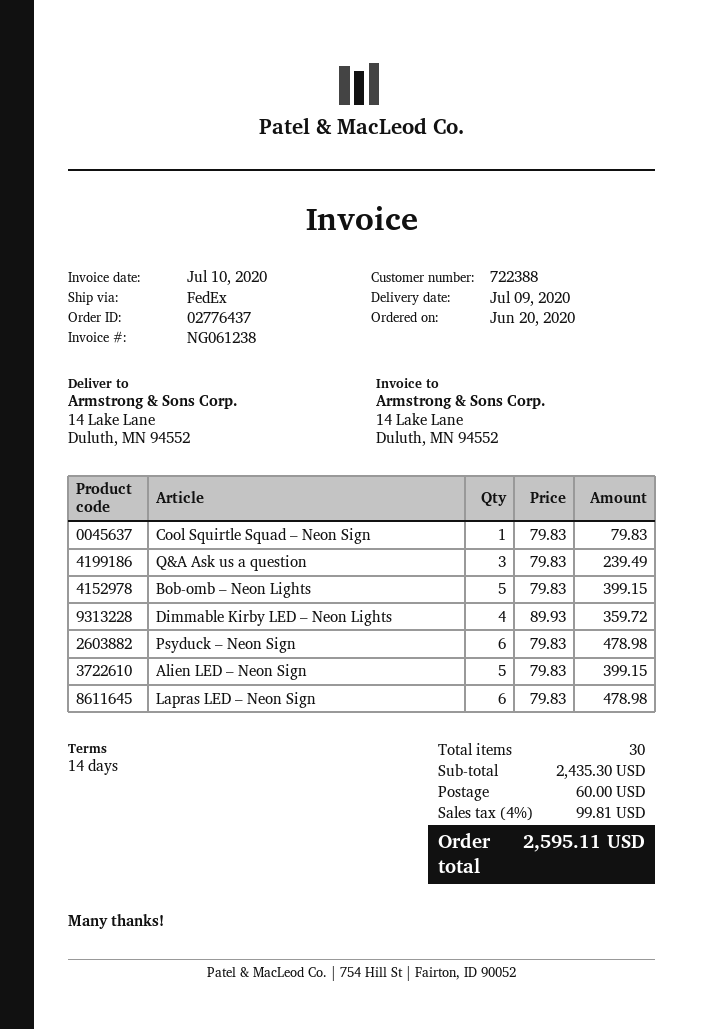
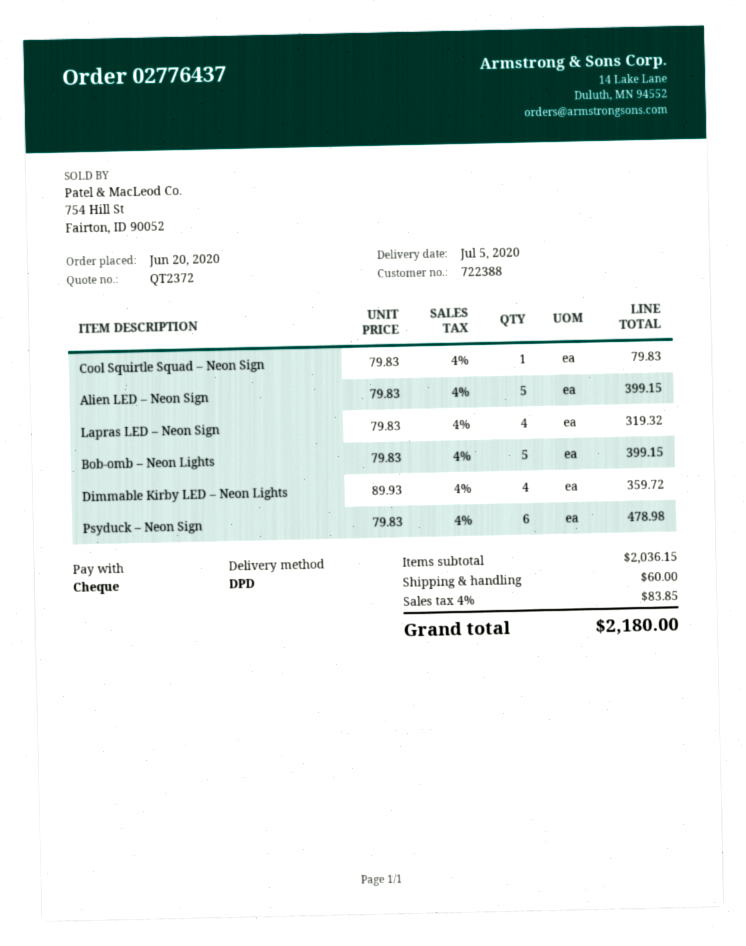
delivery date: 2020-07-09 -> 2020-07-05
shipping method: FedEx -> DPD
Q&A Ask us a question: 3 x 79.83 = 239.49 -> none
Lapras LED – Neon Sign: 6 x 79.83 = 478.98 -> 4 x 79.83 = 319.32
subtotal: 2435.30 -> 2036.15
tax: 4% = 99.81 -> 4% = 83.85
total: 2595.11 -> 2180.00

